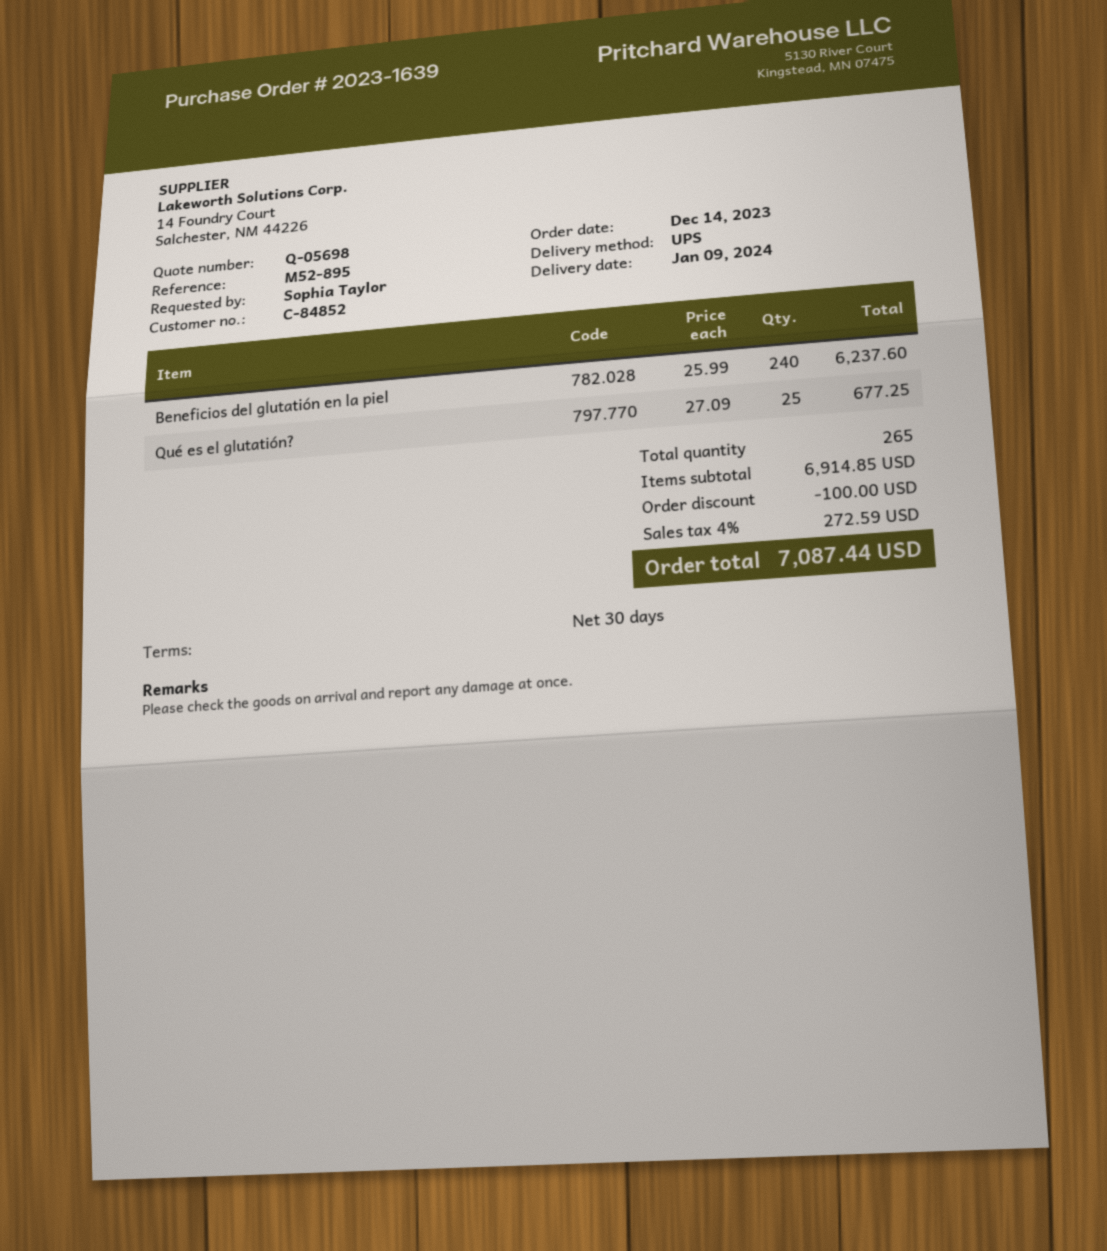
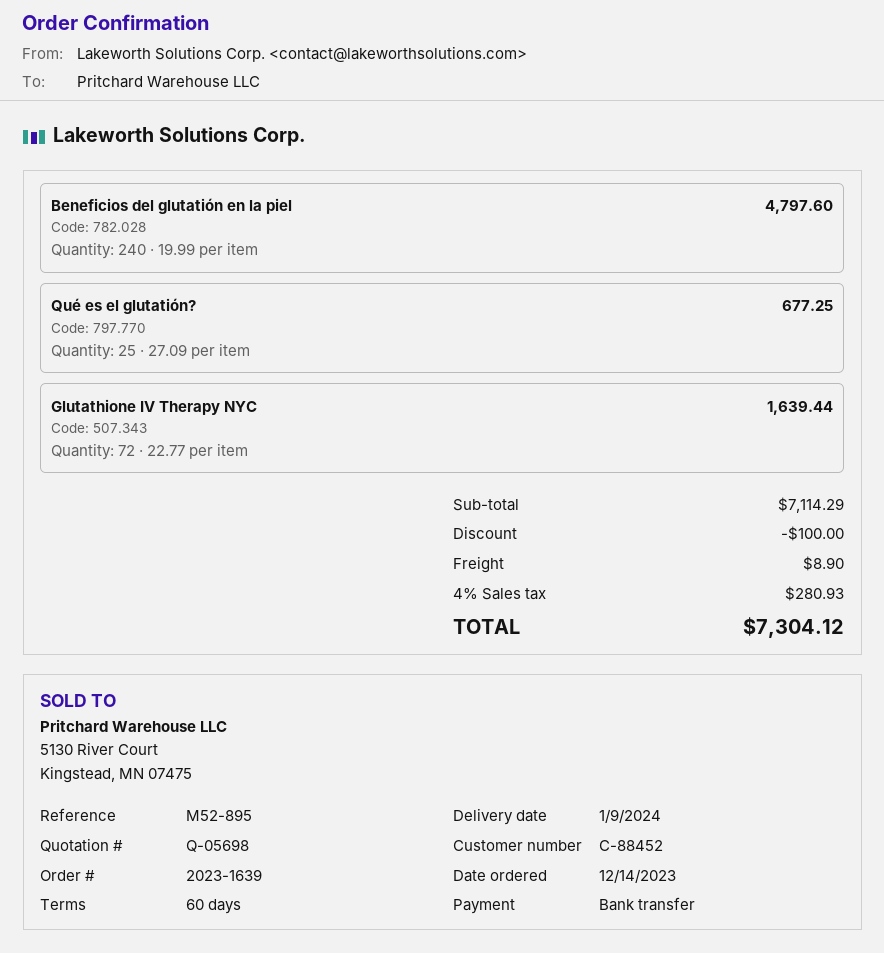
payment terms: 30 days -> 60 days
customer number: C-84852 -> C-88452
Beneficios del glutatión en la piel: 240 x 25.99 = 6237.60 -> 240 x 19.99 = 4797.60
Glutathione IV Therapy NYC: none -> 72 x 22.77 = 1639.44
subtotal: 6914.85 -> 7114.29
shipping: none -> 8.90
tax: 4% = 272.59 -> 4% = 280.93
total: 7087.44 -> 7304.12

